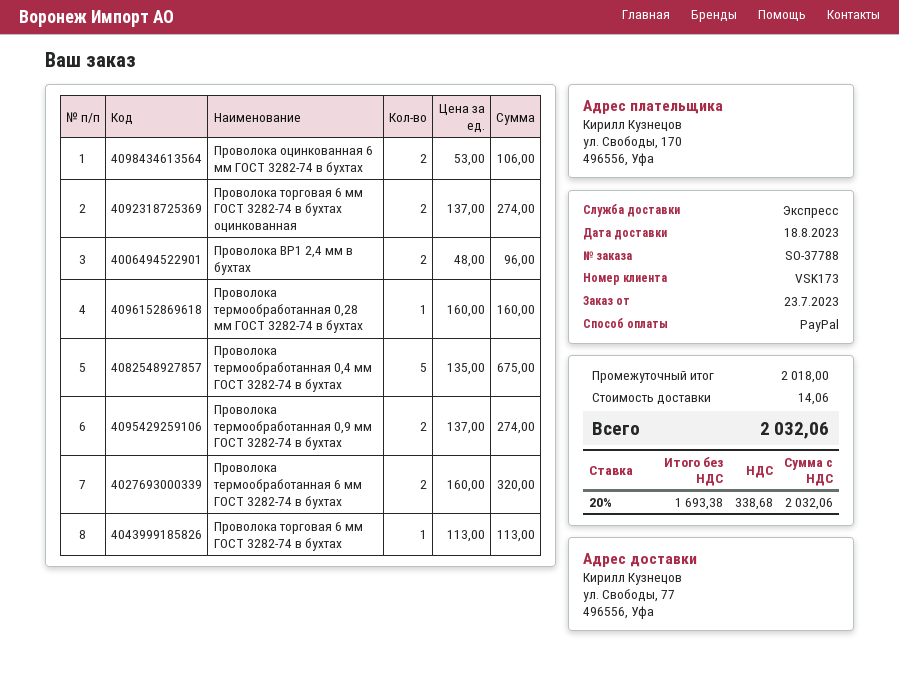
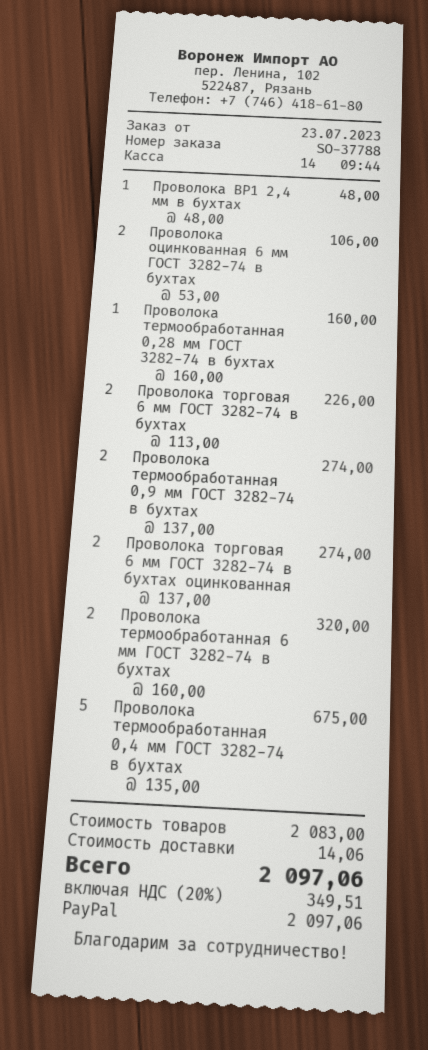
Проволока ВР1 2,4 мм в бухтах: 2 x 48.00 = 96.00 -> 1 x 48.00 = 48.00
Проволока торговая 6 мм ГОСТ 3282-74 в бухтах: 1 x 113.00 = 113.00 -> 2 x 113.00 = 226.00
subtotal: 2018.00 -> 2083.00
tax: 20% = 338.68 -> 20% = 349.51
total: 2032.06 -> 2097.06

